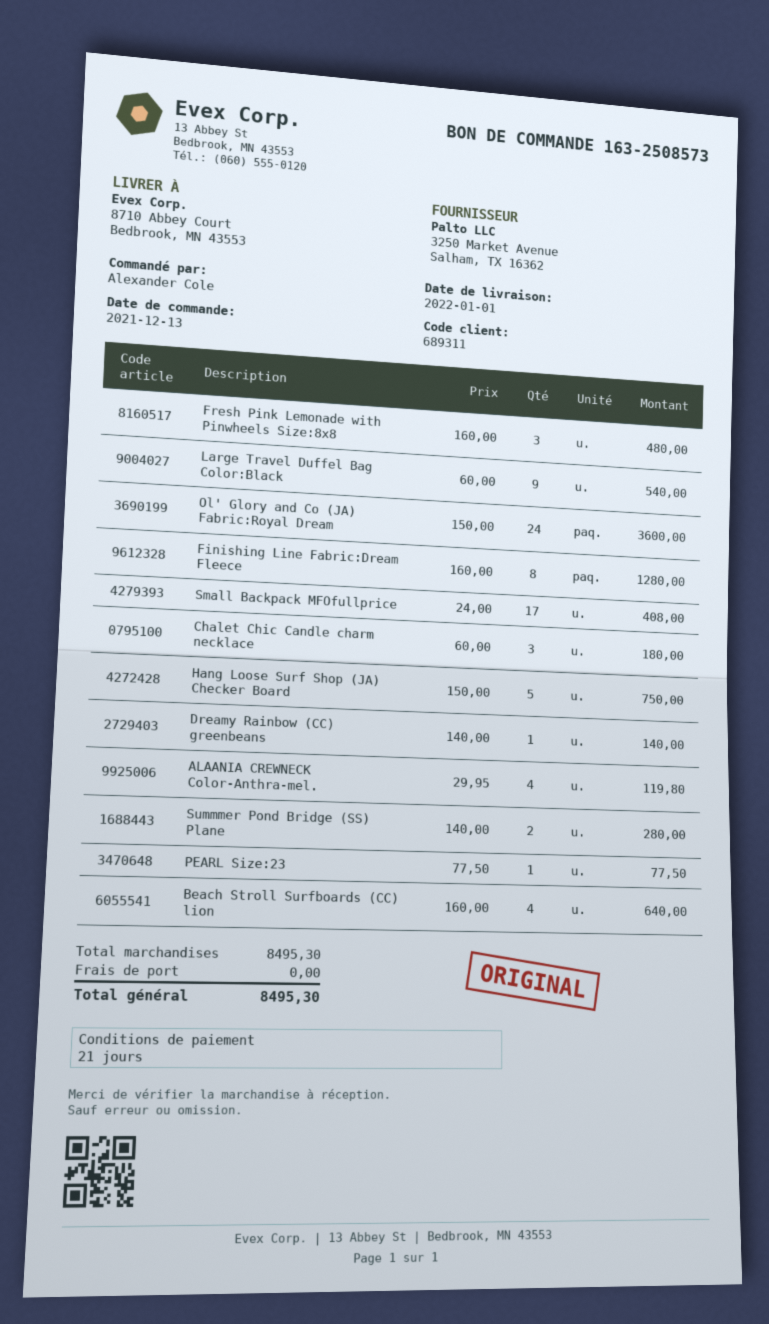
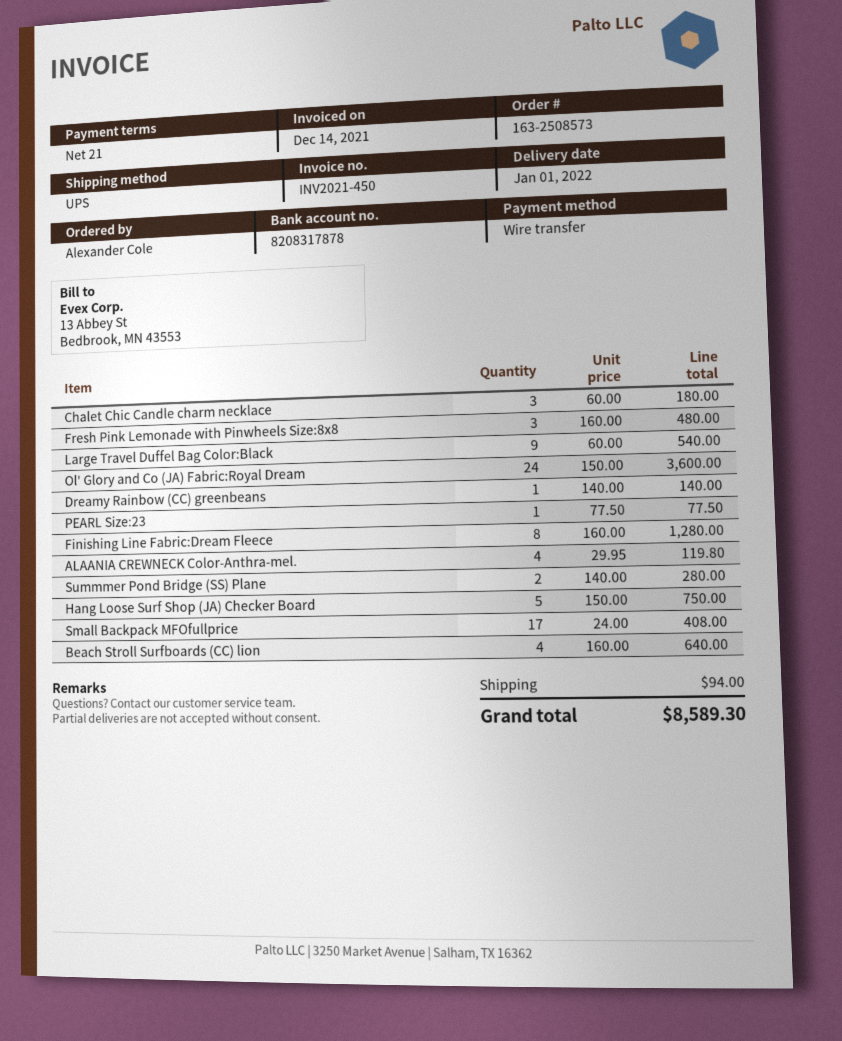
shipping: 0.00 -> 94.00
total: 8495.30 -> 8589.30

